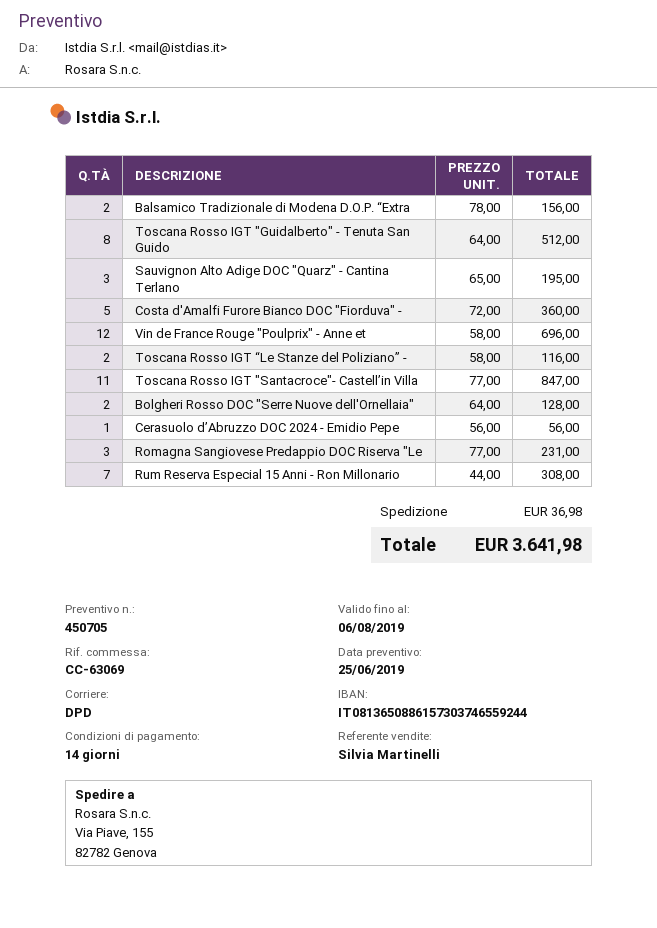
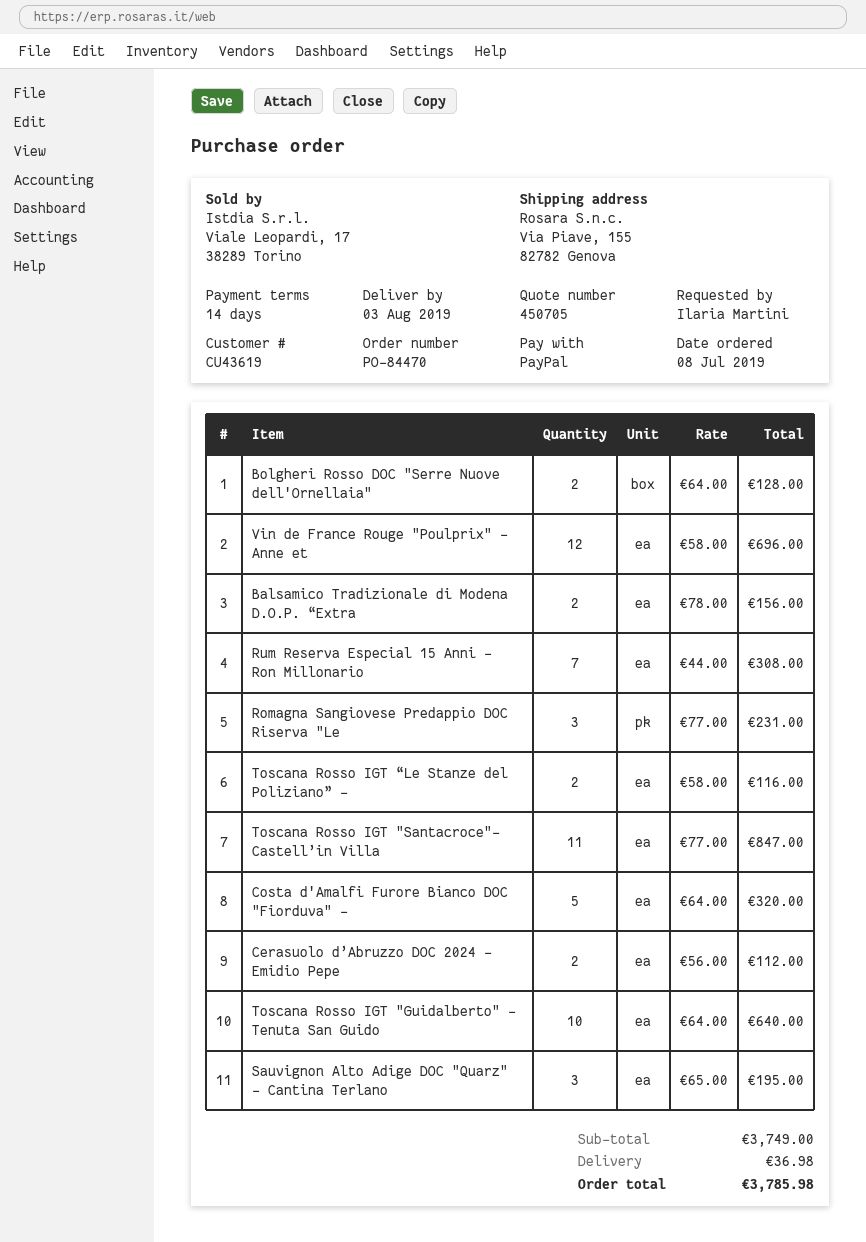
Toscana Rosso IGT "Guidalberto" - Tenuta San Guido: 8 x 64.00 = 512.00 -> 10 x 64.00 = 640.00
Costa d'Amalfi Furore Bianco DOC "Fiorduva" -: 5 x 72.00 = 360.00 -> 5 x 64.00 = 320.00
Cerasuolo d’Abruzzo DOC 2024 - Emidio Pepe: 1 x 56.00 = 56.00 -> 2 x 56.00 = 112.00
total: 3641.98 -> 3785.98

